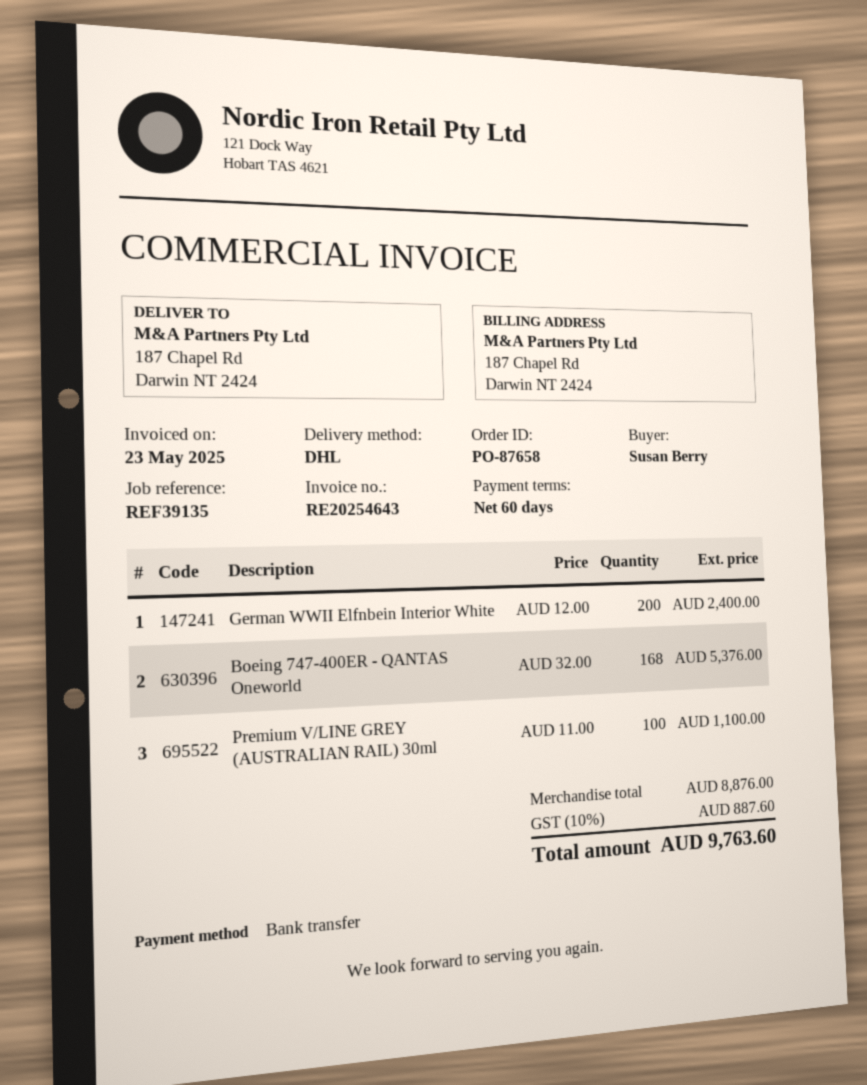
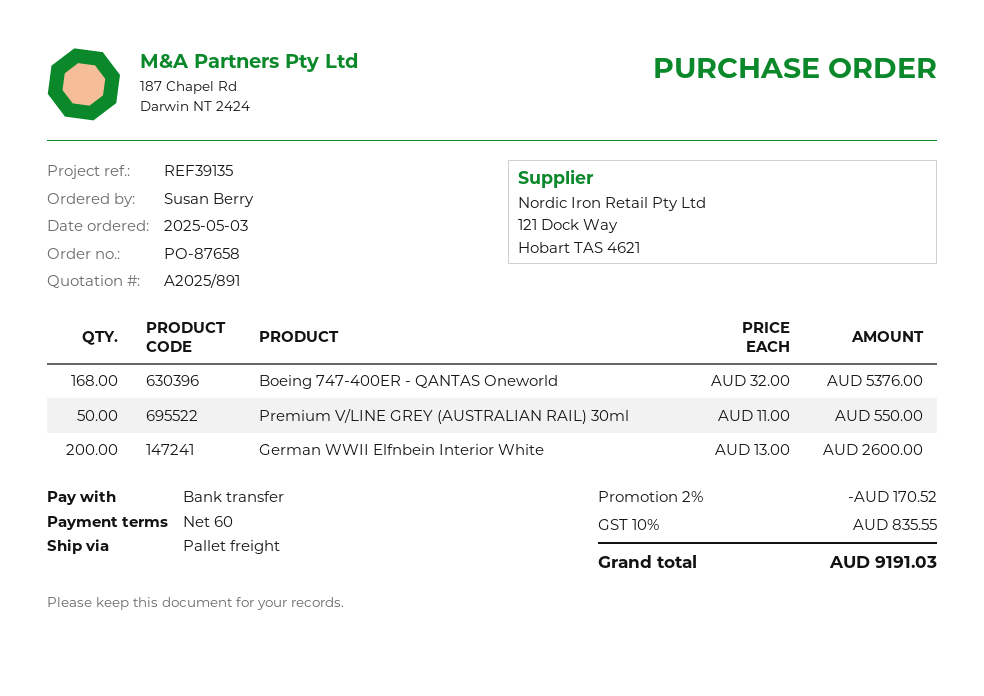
shipping method: DHL -> pallet freight
German WWII Elfnbein Interior White: 200 x 12.00 = 2400.00 -> 200 x 13.00 = 2600.00
Premium V/LINE GREY (AUSTRALIAN RAIL) 30ml: 100 x 11.00 = 1100.00 -> 50 x 11.00 = 550.00
discount: none -> 2% = 170.52
tax: 10% = 887.60 -> 10% = 835.55
total: 9763.60 -> 9191.03

